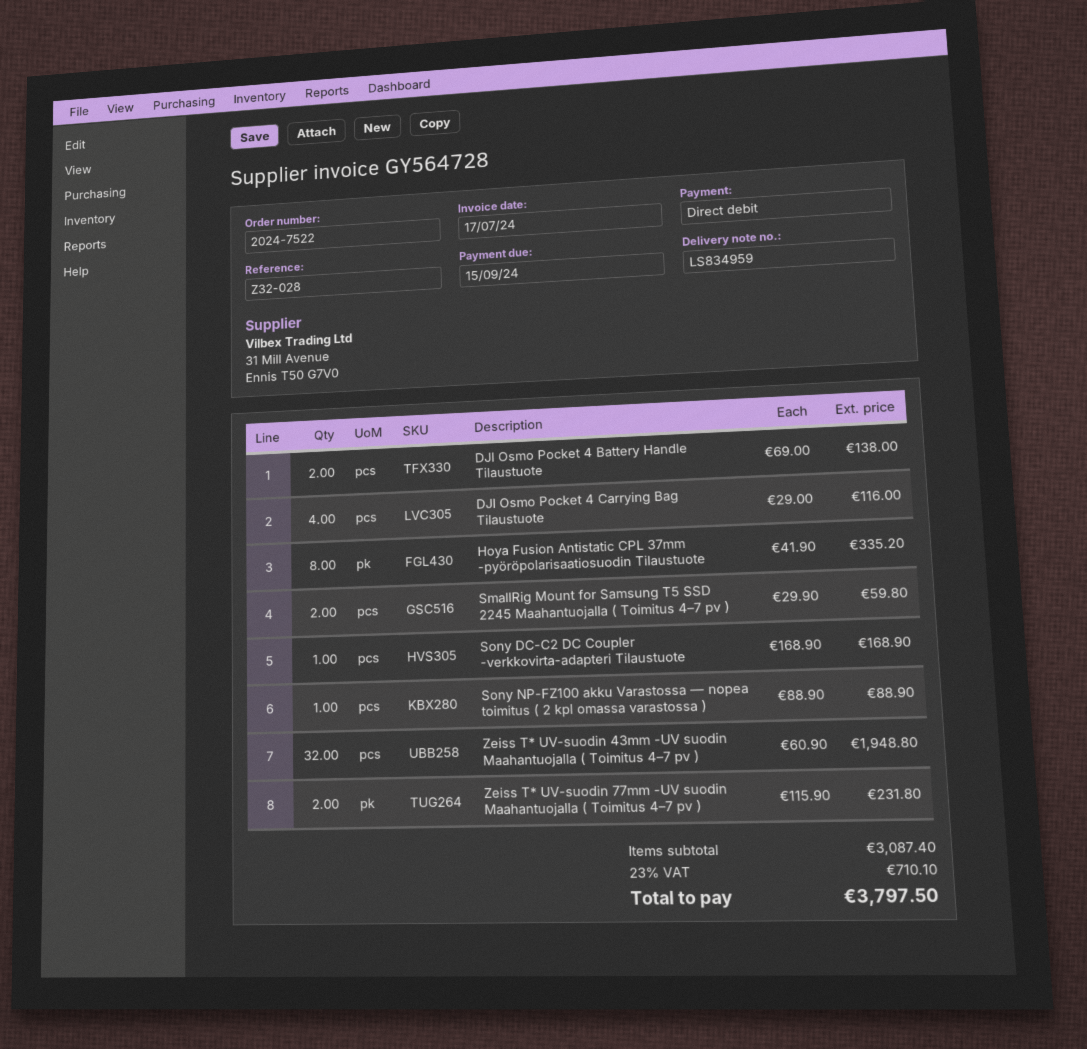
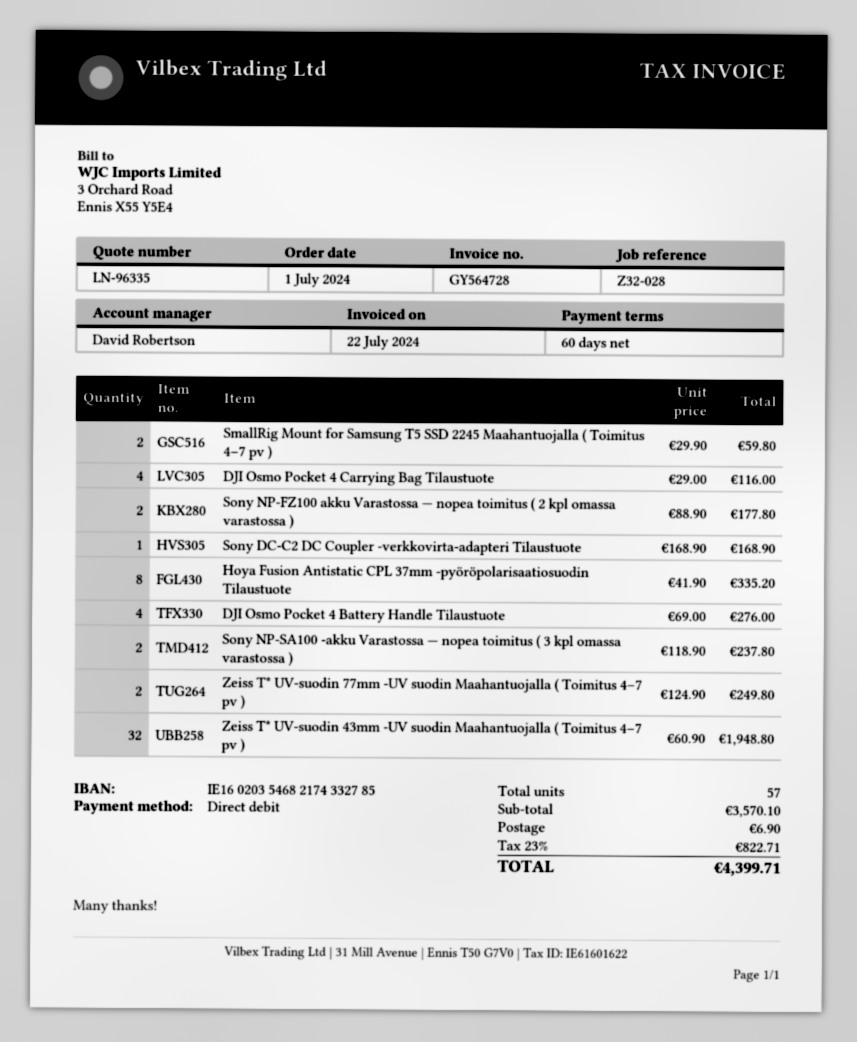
invoice date: 2024-07-17 -> 2024-07-22
DJI Osmo Pocket 4 Battery Handle Tilaustuote: 2 x 69.00 = 138.00 -> 4 x 69.00 = 276.00
Sony NP-FZ100 akku Varastossa — nopea toimitus ( 2 kpl omassa varastossa ): 1 x 88.90 = 88.90 -> 2 x 88.90 = 177.80
Zeiss T* UV-suodin 77mm -UV suodin Maahantuojalla ( Toimitus 4–7 pv ): 2 x 115.90 = 231.80 -> 2 x 124.90 = 249.80
Sony NP-SA100 -akku Varastossa — nopea toimitus ( 3 kpl omassa varastossa ): none -> 2 x 118.90 = 237.80
subtotal: 3087.40 -> 3570.10
shipping: none -> 6.90
tax: 23% = 710.10 -> 23% = 822.71
total: 3797.50 -> 4399.71

